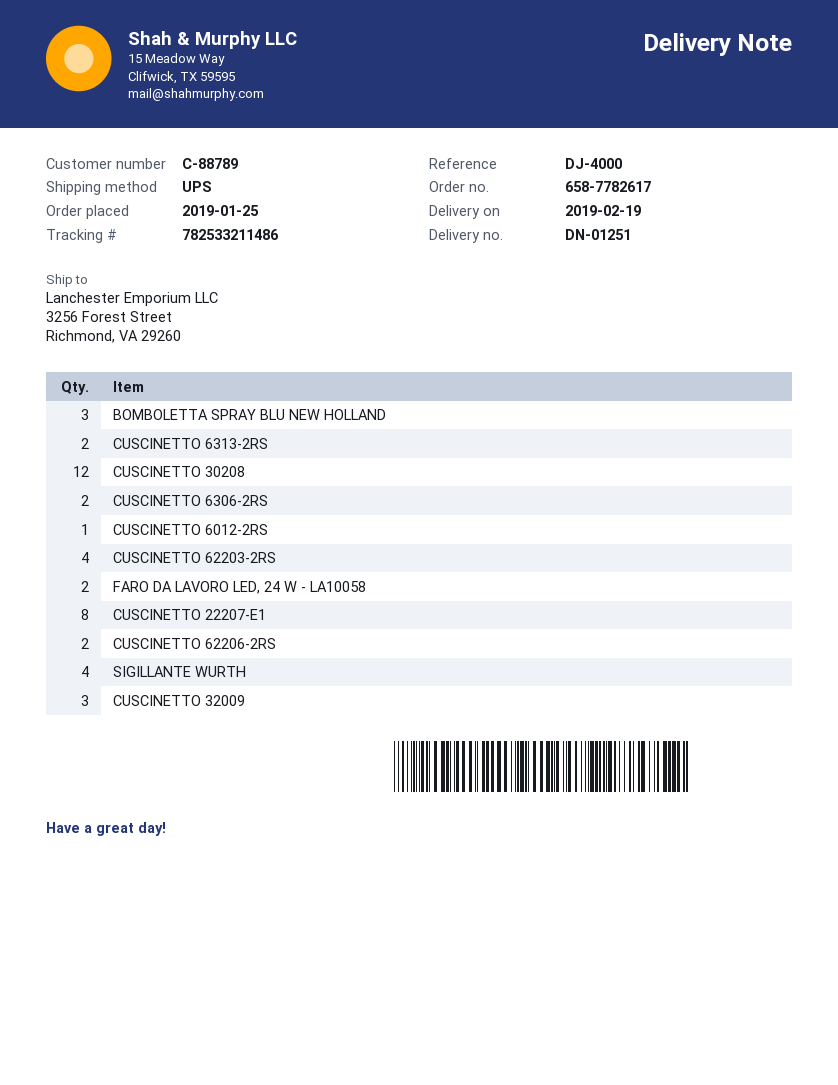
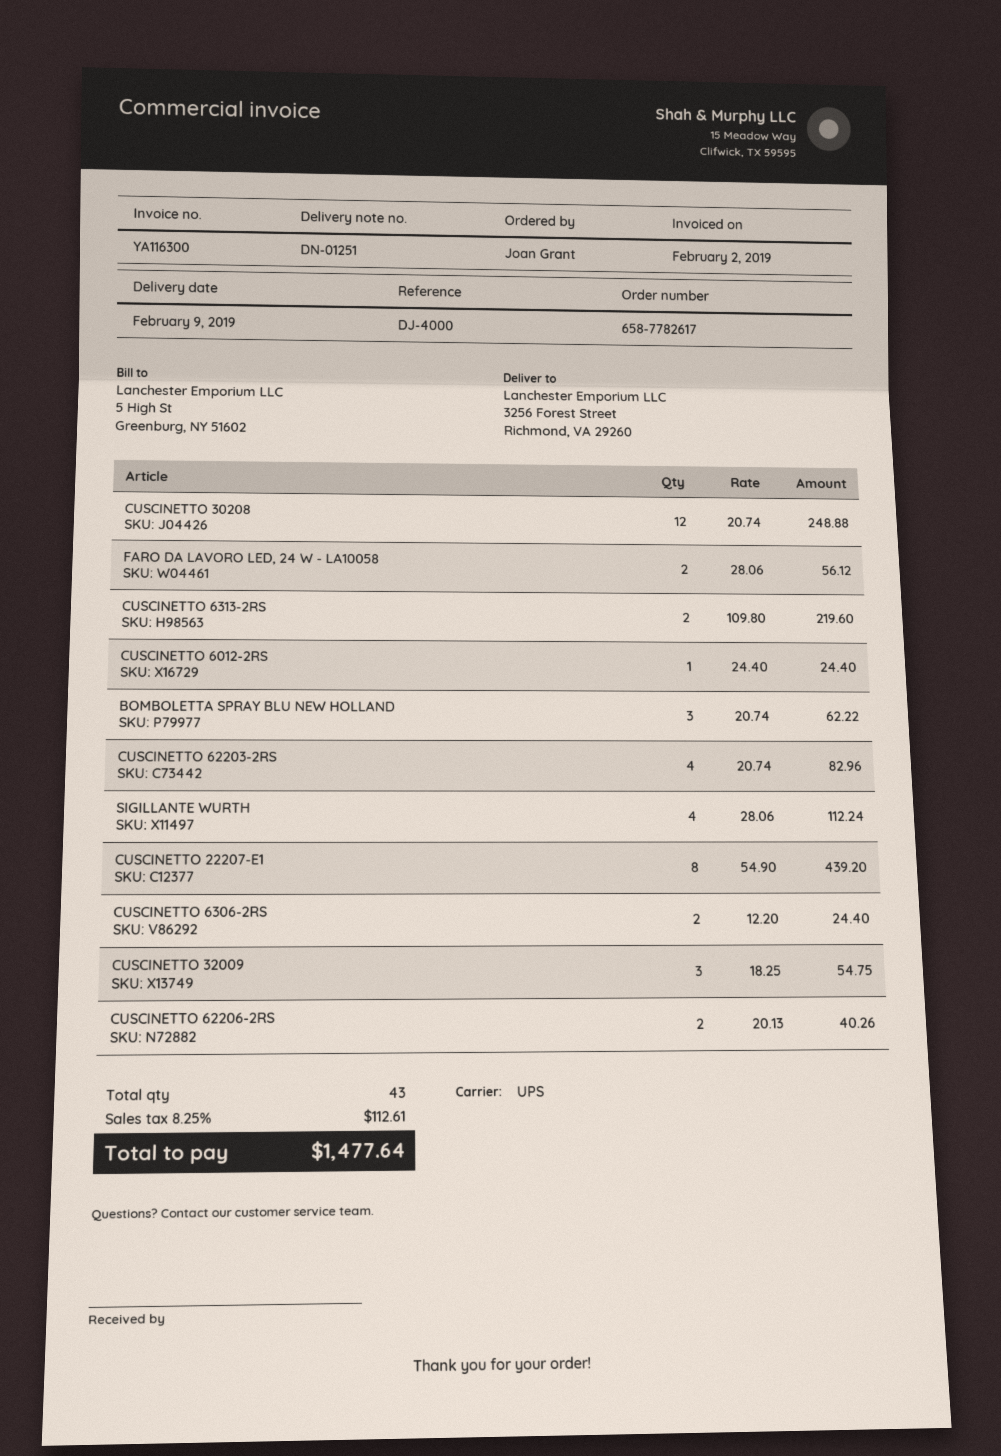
delivery date: 2019-02-19 -> 2019-02-09

